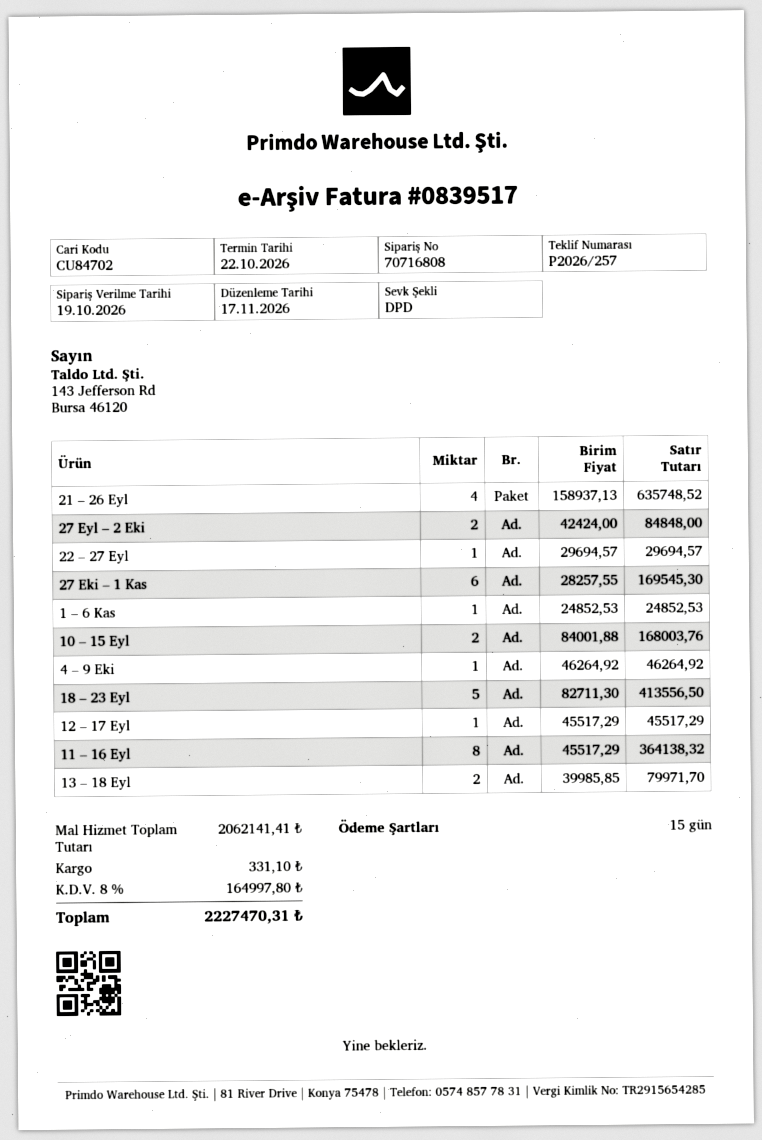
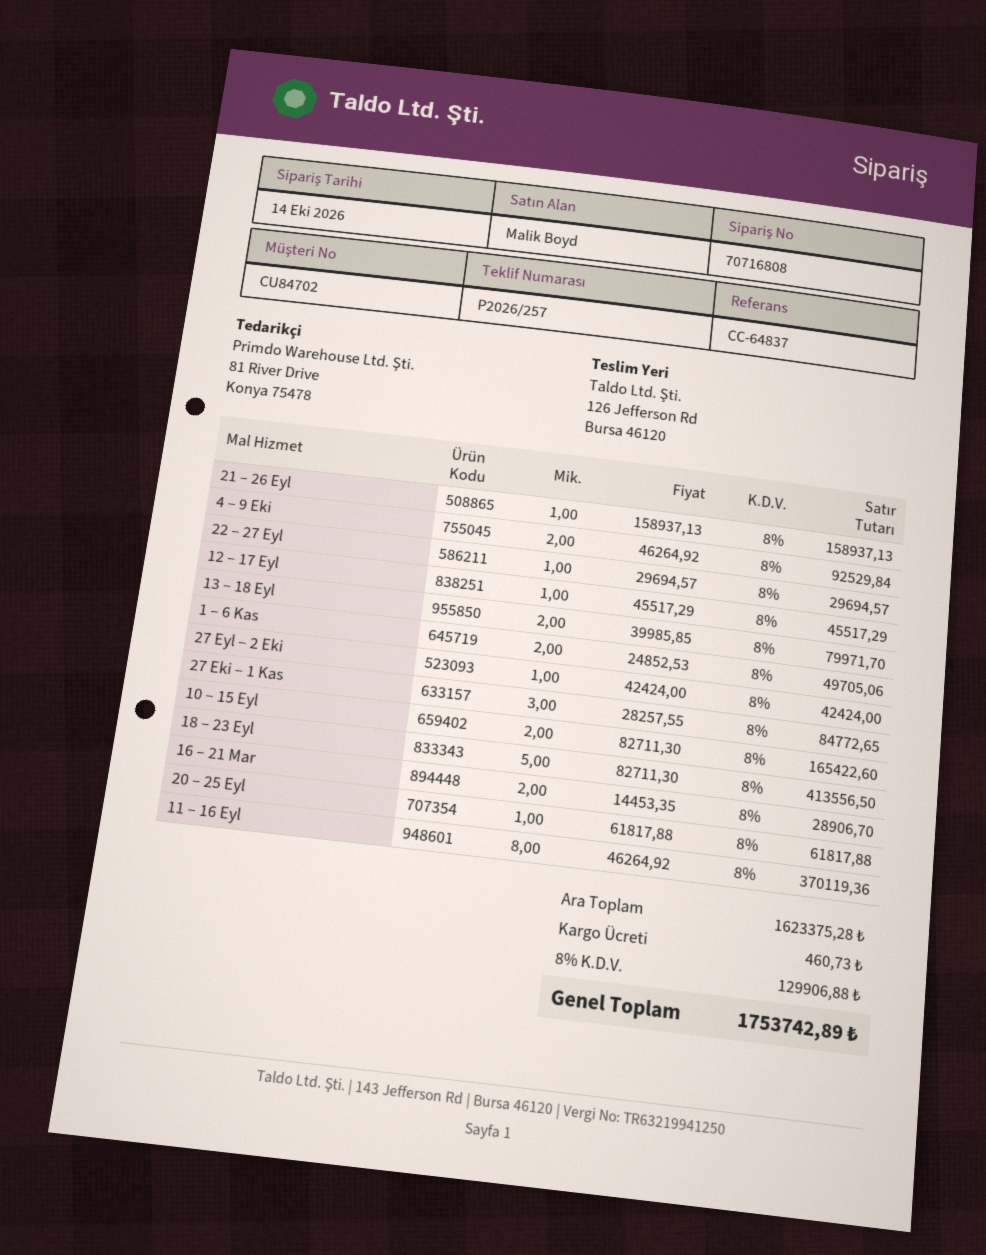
order date: 2026-10-19 -> 2026-10-14
21 – 26 Eyl: 4 x 158937.13 = 635748.52 -> 1 x 158937.13 = 158937.13
27 Eyl – 2 Eki: 2 x 42424.00 = 84848.00 -> 1 x 42424.00 = 42424.00
27 Eki – 1 Kas: 6 x 28257.55 = 169545.30 -> 3 x 28257.55 = 84772.65
1 – 6 Kas: 1 x 24852.53 = 24852.53 -> 2 x 24852.53 = 49705.06
10 – 15 Eyl: 2 x 84001.88 = 168003.76 -> 2 x 82711.30 = 165422.60
4 – 9 Eki: 1 x 46264.92 = 46264.92 -> 2 x 46264.92 = 92529.84
11 – 16 Eyl: 8 x 45517.29 = 364138.32 -> 8 x 46264.92 = 370119.36
16 – 21 Mar: none -> 2 x 14453.35 = 28906.70
20 – 25 Eyl: none -> 1 x 61817.88 = 61817.88
subtotal: 2062141.41 -> 1623375.28
shipping: 331.10 -> 460.73
tax: 8% = 164997.80 -> 8% = 129906.88
total: 2227470.31 -> 1753742.89

